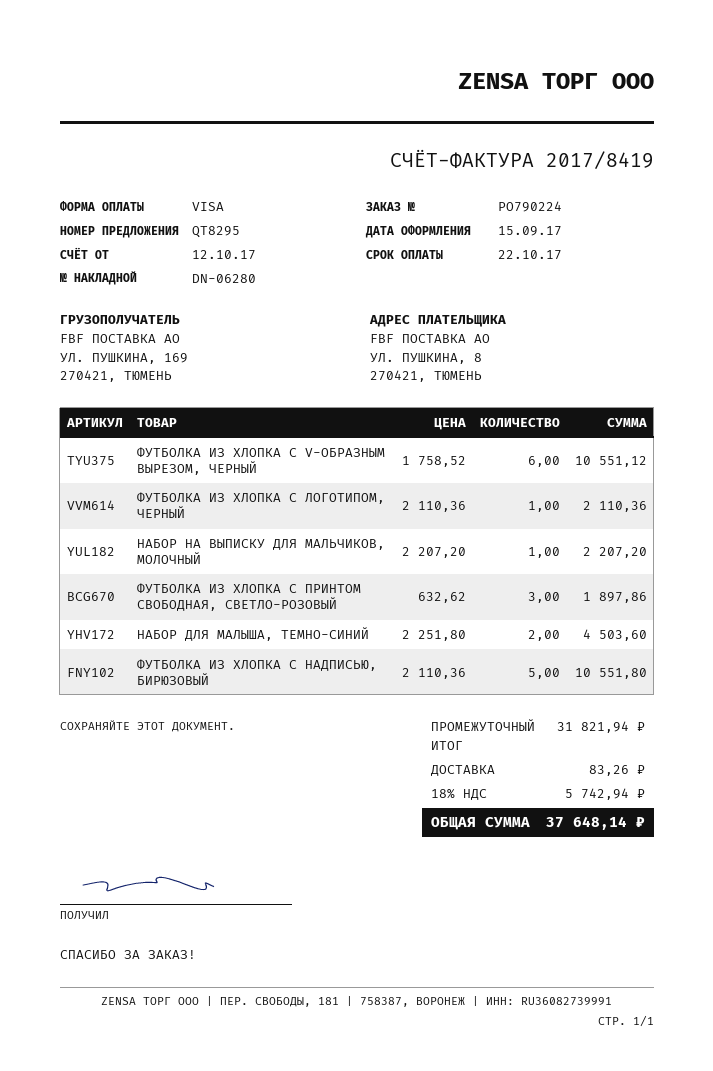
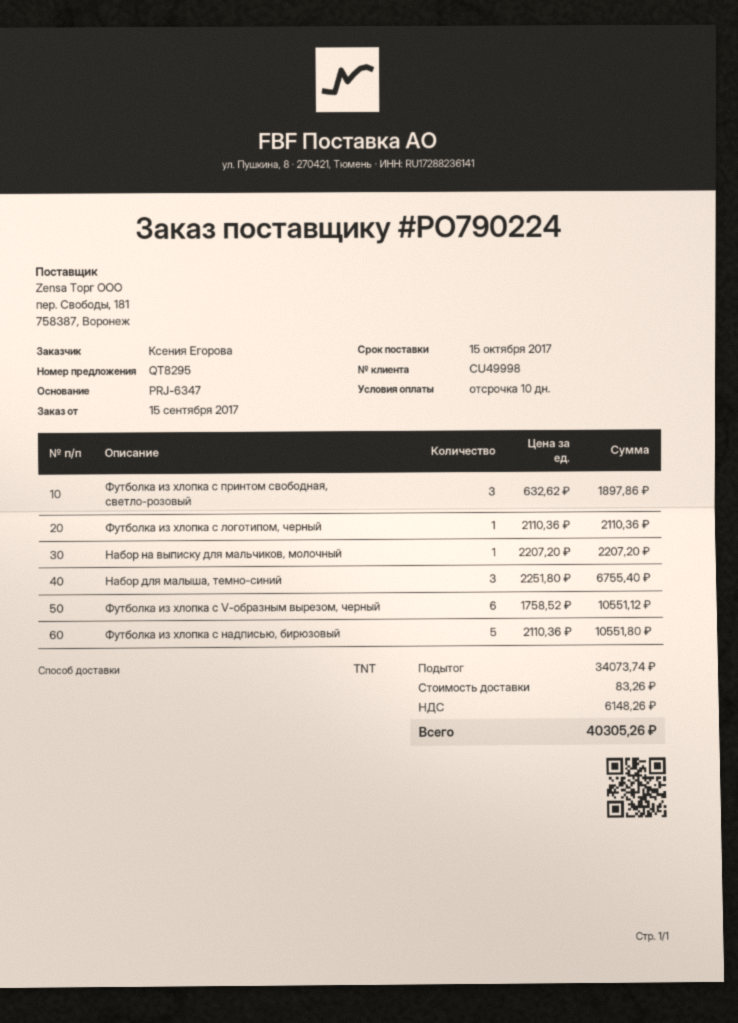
НАБОР ДЛЯ МАЛЫША, ТЕМНО-СИНИЙ: 2 x 2251.80 = 4503.60 -> 3 x 2251.80 = 6755.40
subtotal: 31821.94 -> 34073.74
tax: 5742.94 -> 6148.26
total: 37648.14 -> 40305.26

